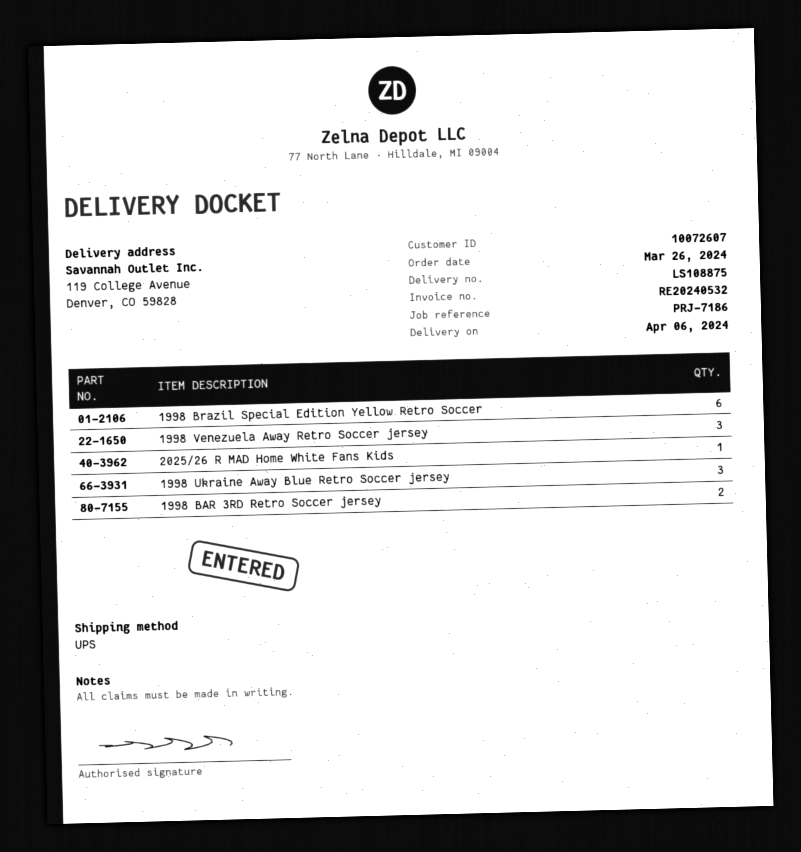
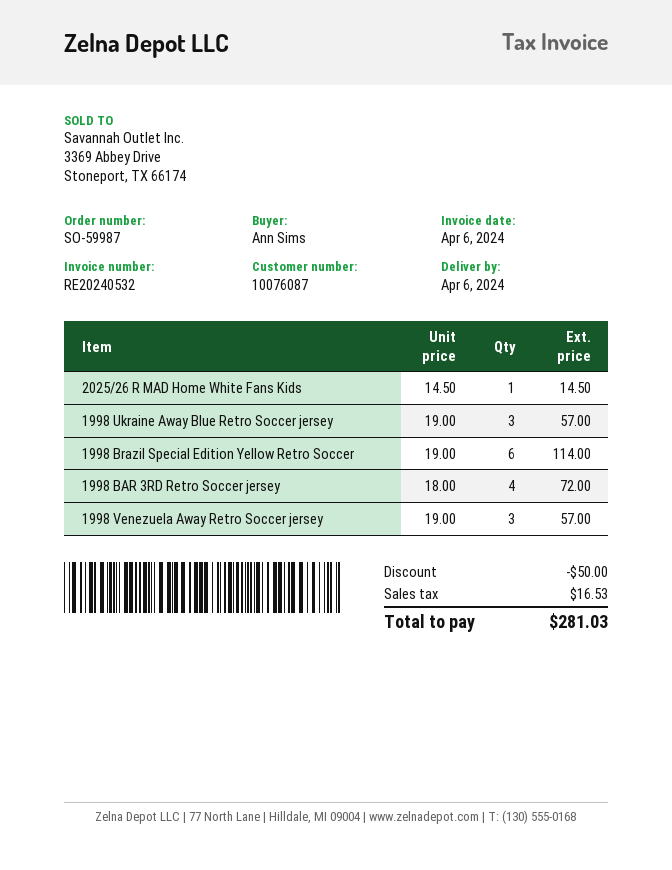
customer number: 10072607 -> 10076087
1998 BAR 3RD Retro Soccer jersey: 2 -> 4

